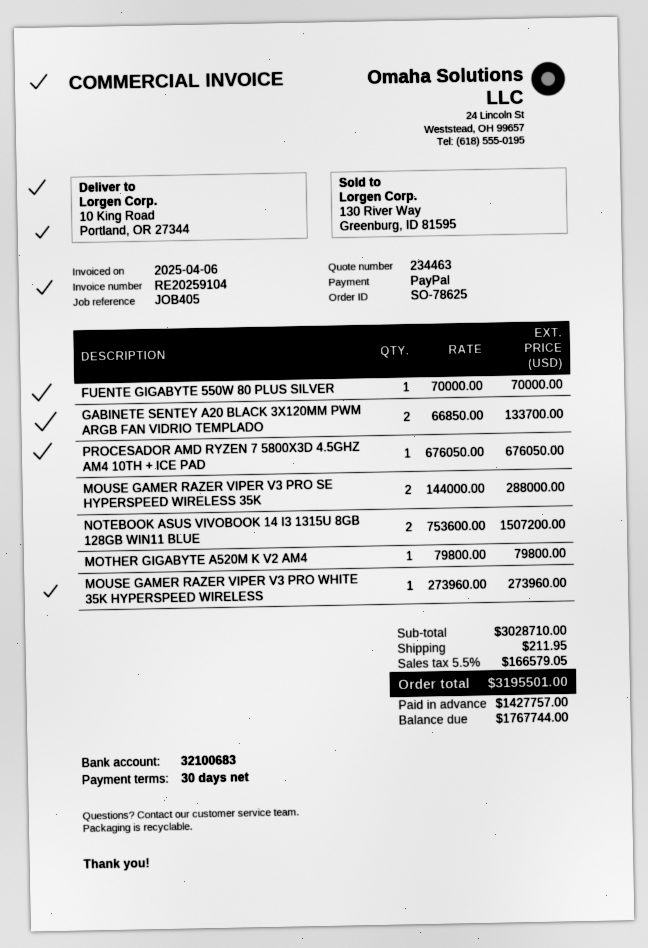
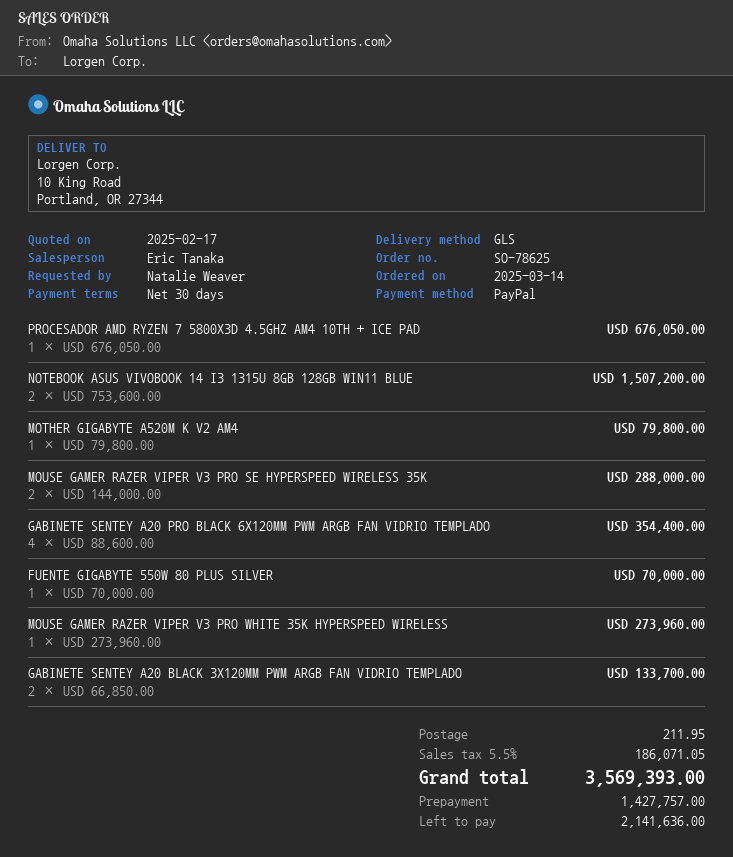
GABINETE SENTEY A20 PRO BLACK 6X120MM PWM ARGB FAN VIDRIO TEMPLADO: none -> 4 x 88600.00 = 354400.00
tax: 5.5% = 166579.05 -> 5.5% = 186071.05
total: 3195501.00 -> 3569393.00
balance: 1767744.00 -> 2141636.00

